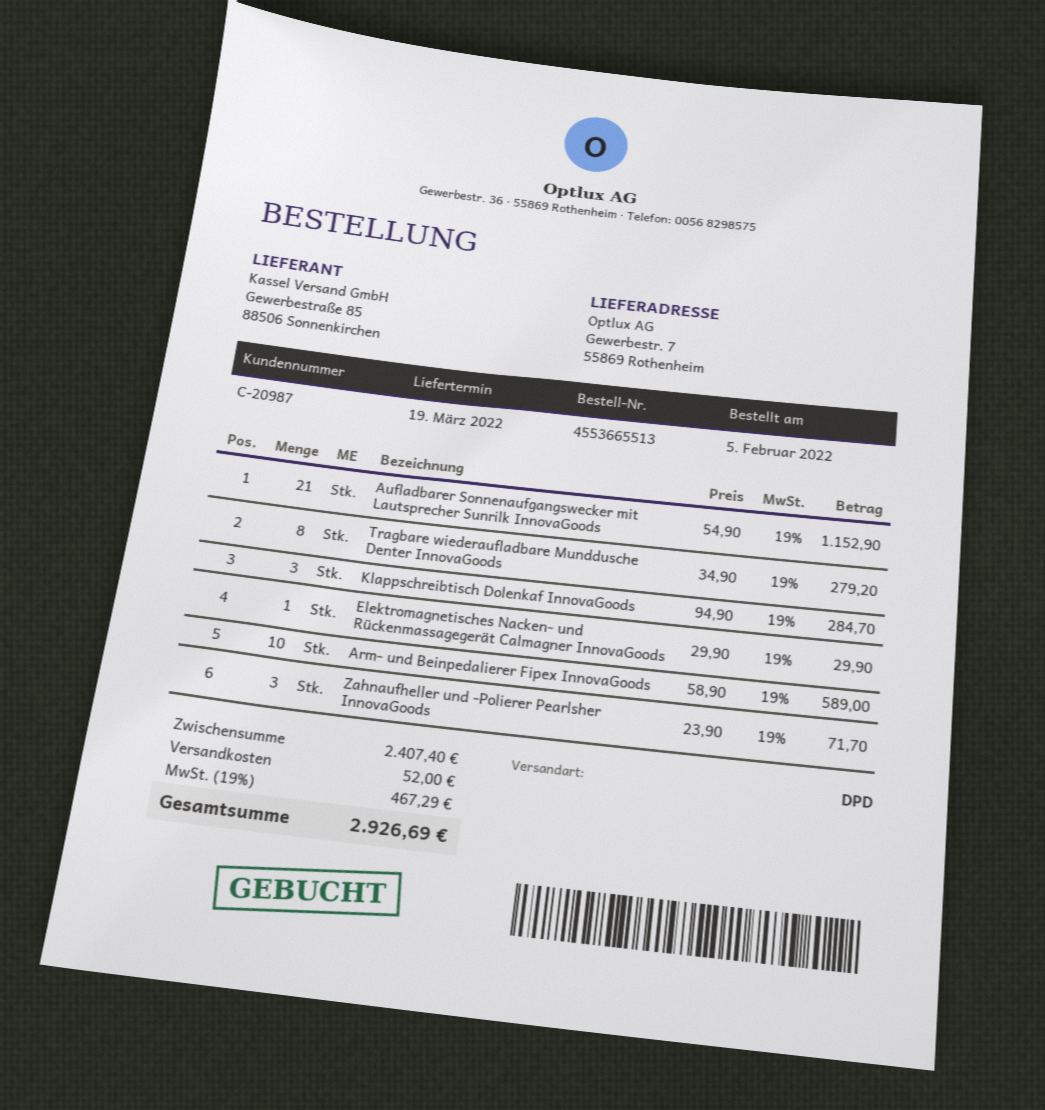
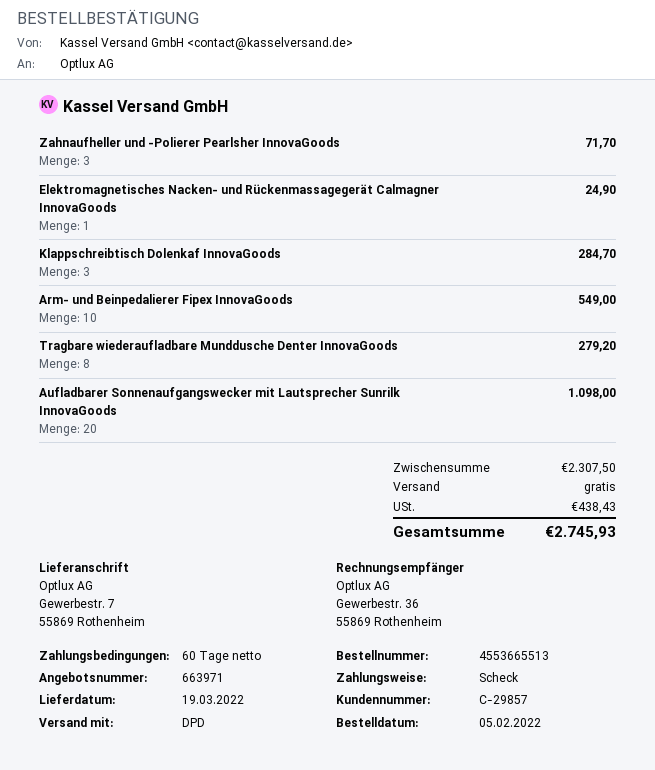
customer number: C-20987 -> C-29857
Aufladbarer Sonnenaufgangswecker mit Lautsprecher Sunrilk InnovaGoods: 21 for 1152.90 -> 20 for 1098.00
Elektromagnetisches Nacken- und Rückenmassagegerät Calmagner InnovaGoods: 1 for 29.90 -> 1 for 24.90
Arm- und Beinpedalierer Fipex InnovaGoods: 10 for 589.00 -> 10 for 549.00
subtotal: 2407.40 -> 2307.50
shipping: 52.00 -> 0.00
tax: 467.29 -> 438.43
total: 2926.69 -> 2745.93

